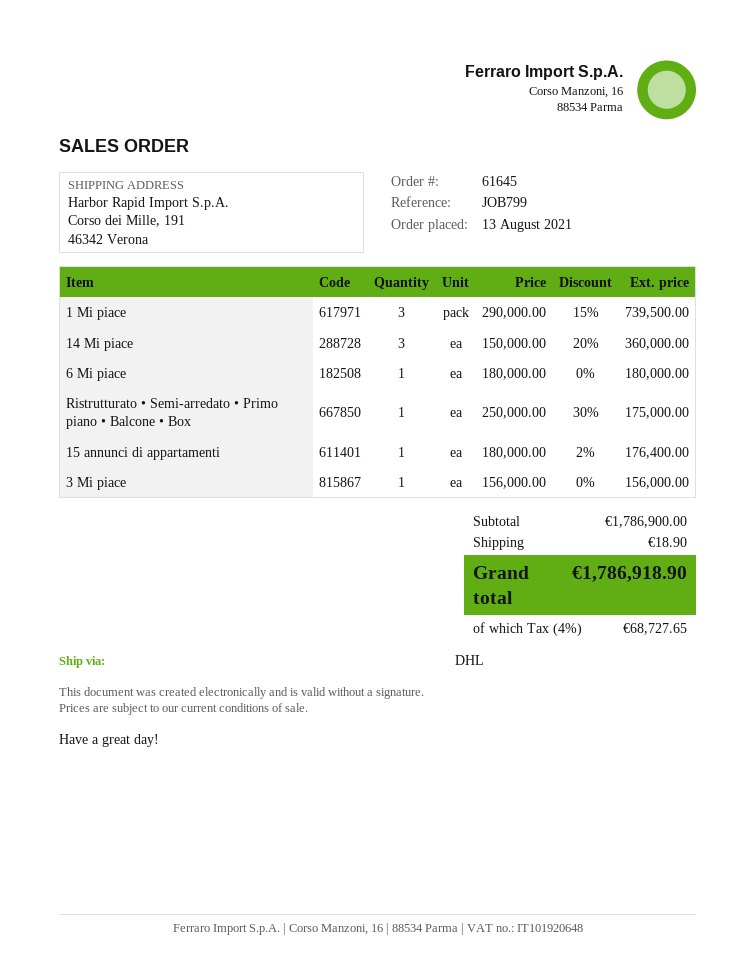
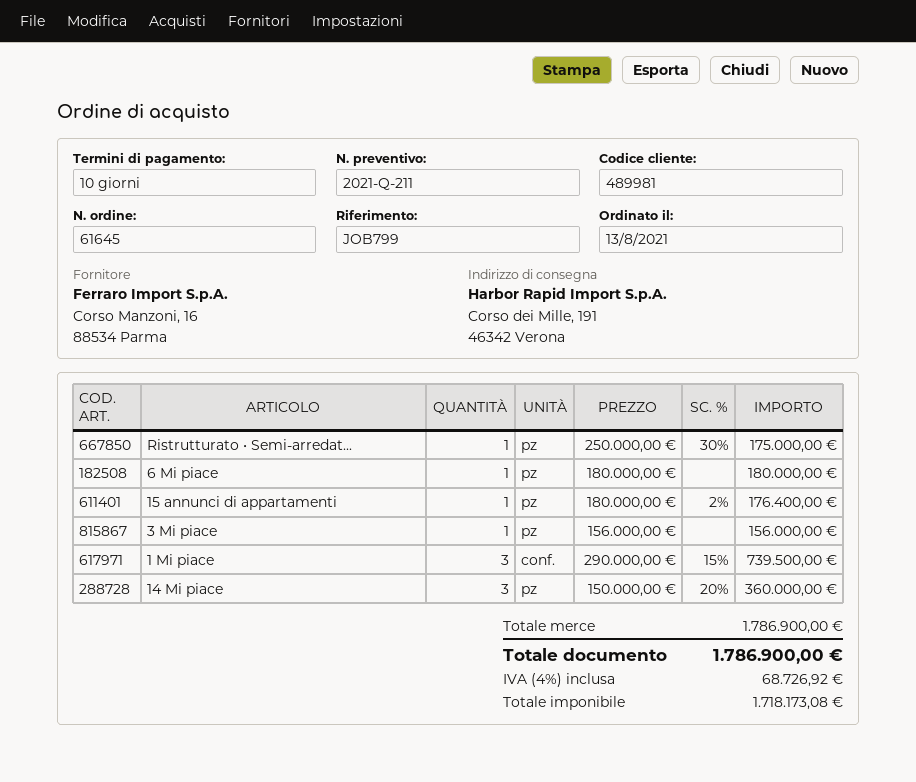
shipping: 18.90 -> none
tax: 4% = 68727.65 -> 4% = 68726.92
total: 1786918.90 -> 1786900.00

